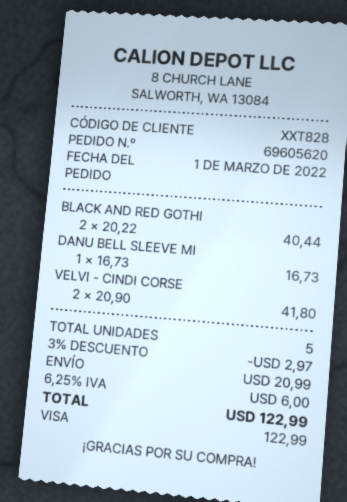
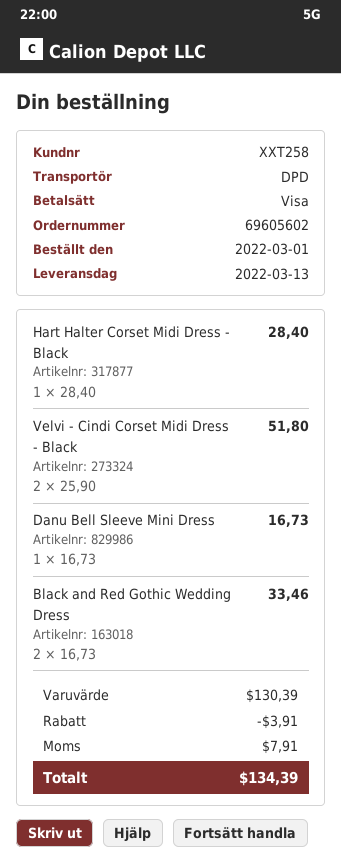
order number: 69605620 -> 69605602
customer number: XXT828 -> XXT258
BLACK AND RED GOTHI: 2 x 20.22 = 40.44 -> 2 x 16.73 = 33.46
VELVI - CINDI CORSE: 2 x 20.90 = 41.80 -> 2 x 25.90 = 51.80
Hart Halter Corset Midi Dress - Black: none -> 1 x 28.40 = 28.40
discount: 2.97 -> 3.91
shipping: 20.99 -> none
tax: 6.00 -> 7.91
total: 122.99 -> 134.39

